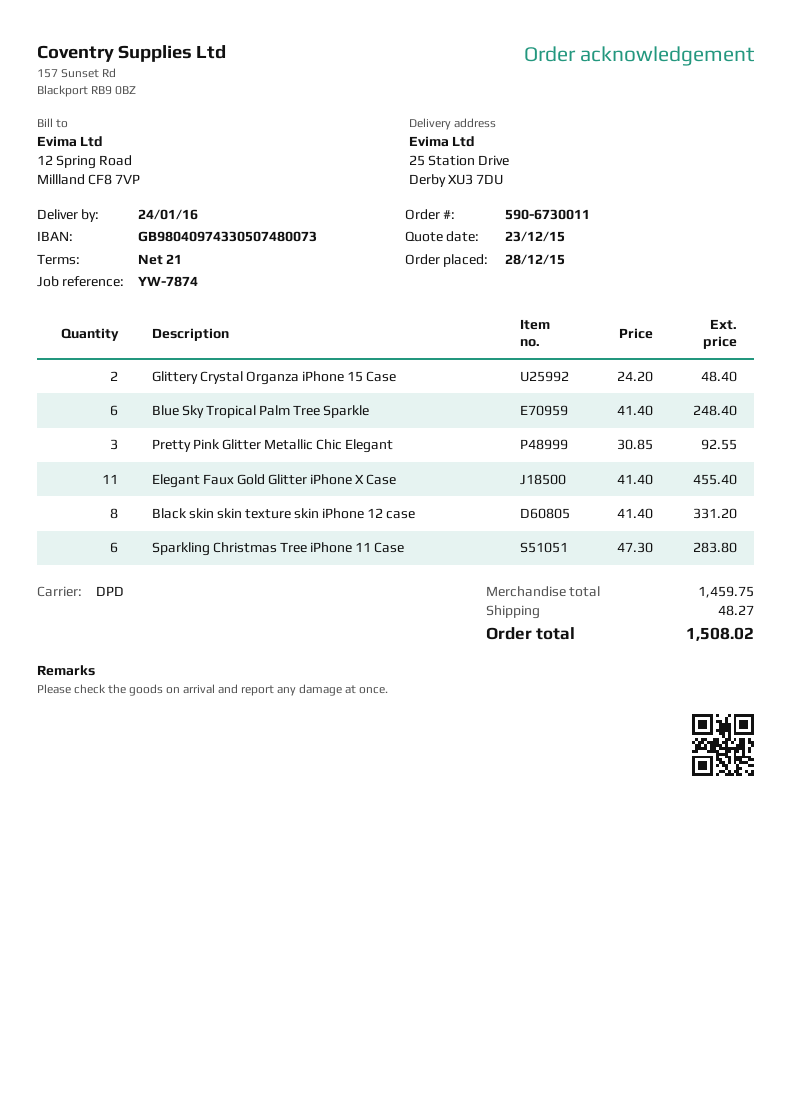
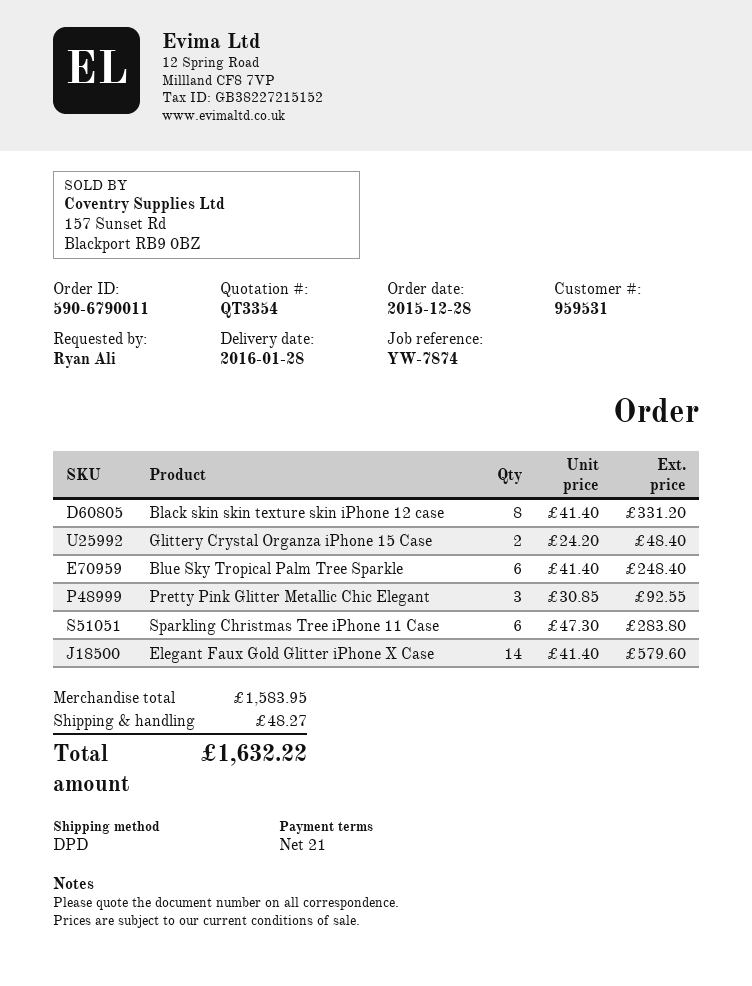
order number: 590-6730011 -> 590-6790011
delivery date: 2016-01-24 -> 2016-01-28
Elegant Faux Gold Glitter iPhone X Case: 11 x 41.40 = 455.40 -> 14 x 41.40 = 579.60
subtotal: 1459.75 -> 1583.95
total: 1508.02 -> 1632.22

